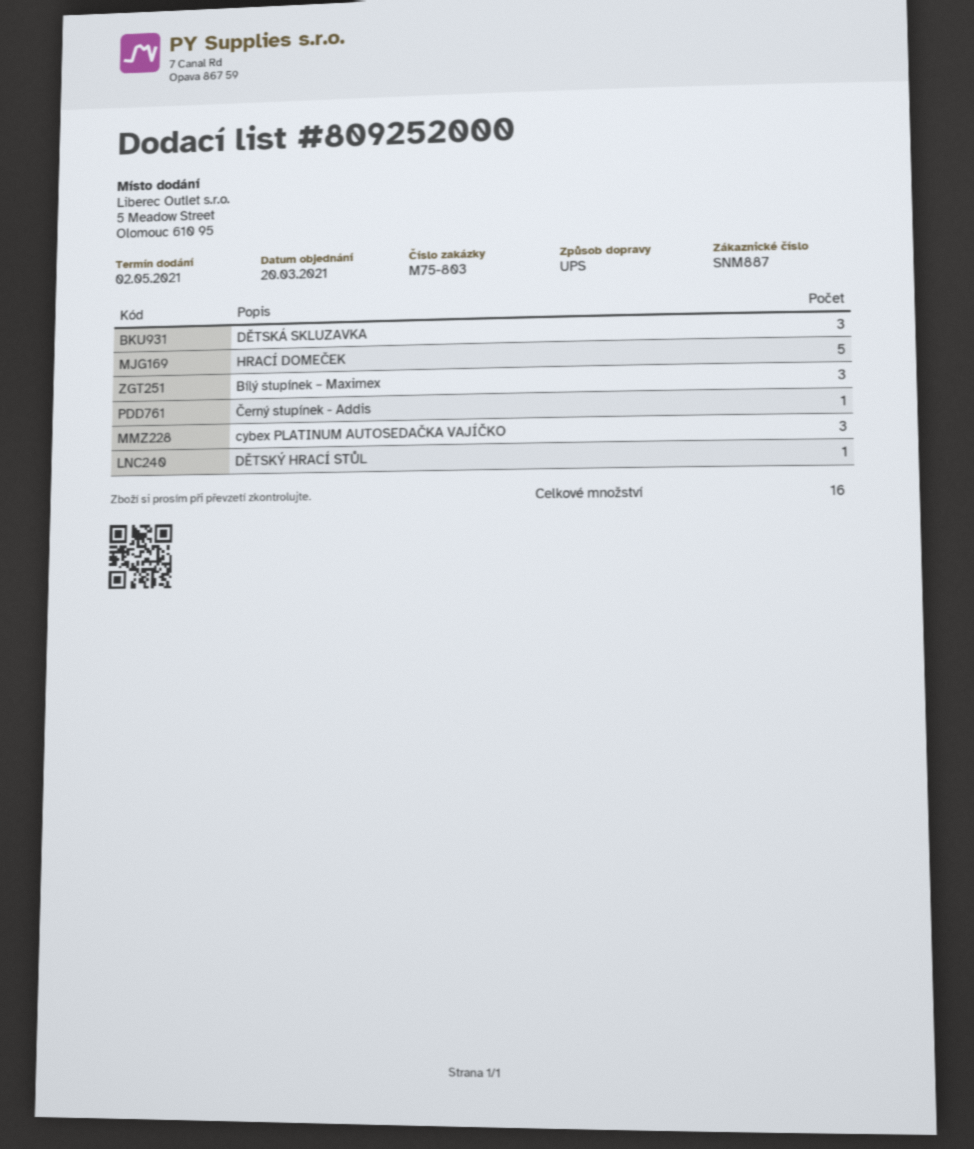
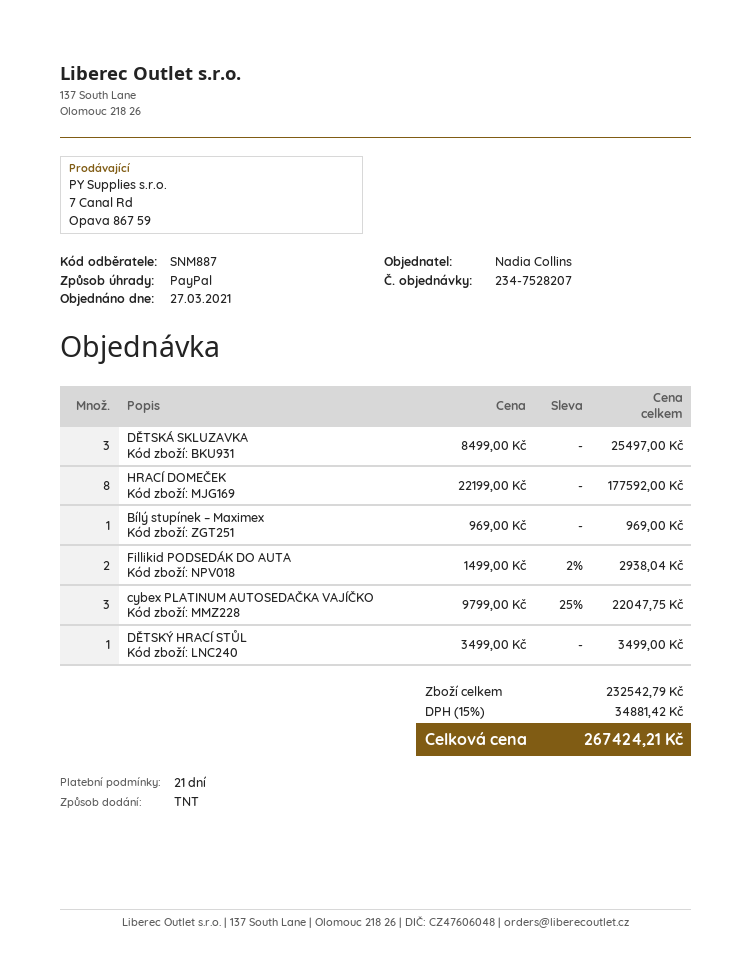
order date: 2021-03-20 -> 2021-03-27
shipping method: UPS -> TNT
HRACÍ DOMEČEK: 5 -> 8
Bílý stupínek – Maximex: 3 -> 1
Černý stupínek - Addis: 1 -> none
Fillikid PODSEDÁK DO AUTA: none -> 2

